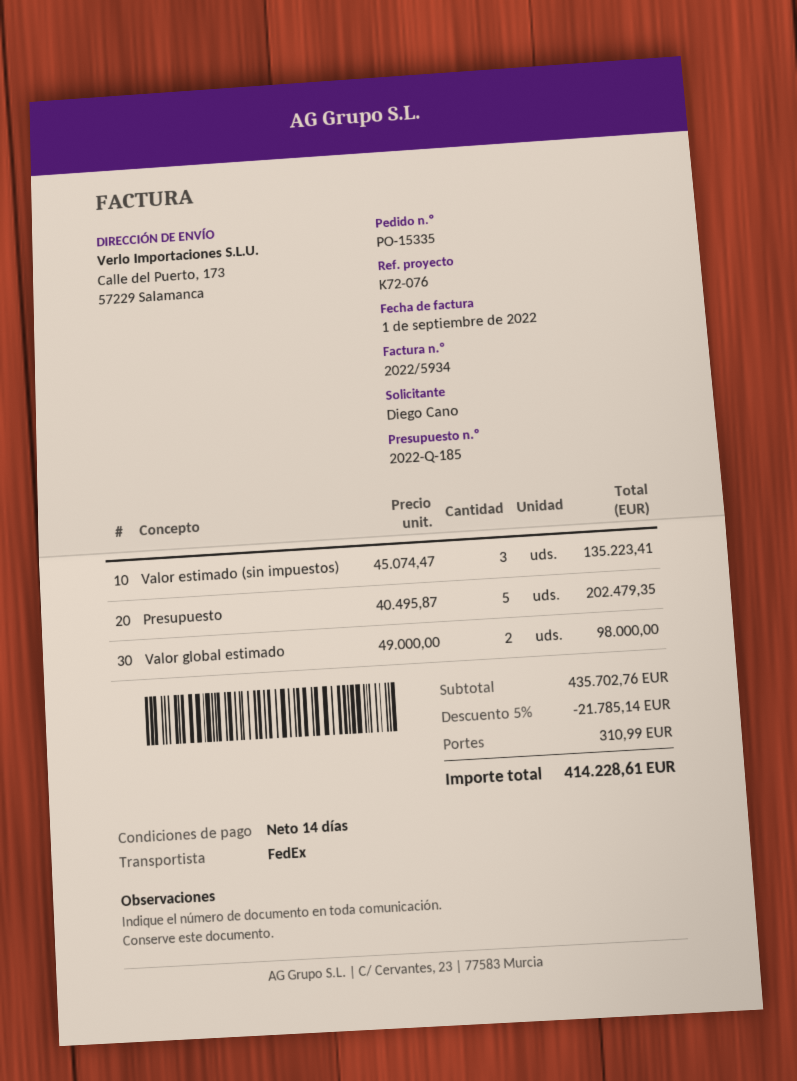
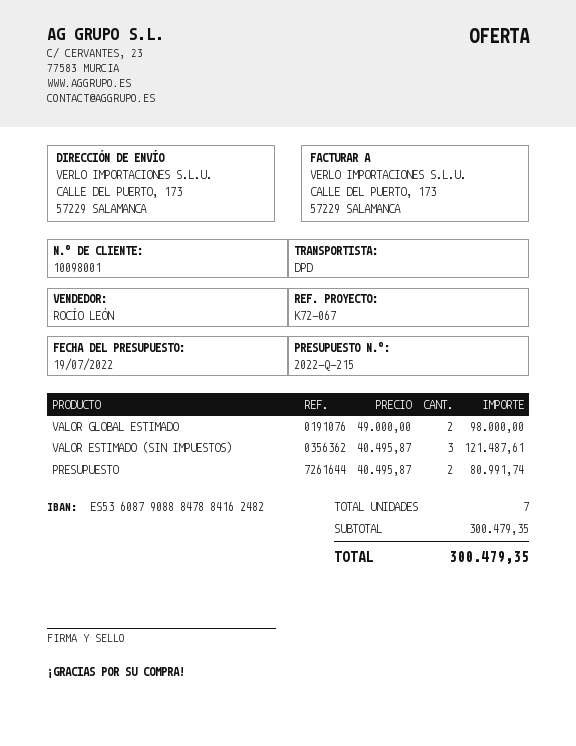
quote number: 2022-Q-185 -> 2022-Q-215
reference: K72-076 -> K72-067
shipping method: FedEx -> DPD
Valor estimado (sin impuestos): 3 x 45074.47 = 135223.41 -> 3 x 40495.87 = 121487.61
Presupuesto: 5 x 40495.87 = 202479.35 -> 2 x 40495.87 = 80991.74
subtotal: 435702.76 -> 300479.35
discount: 5% = 21785.14 -> none
shipping: 310.99 -> none
total: 414228.61 -> 300479.35

